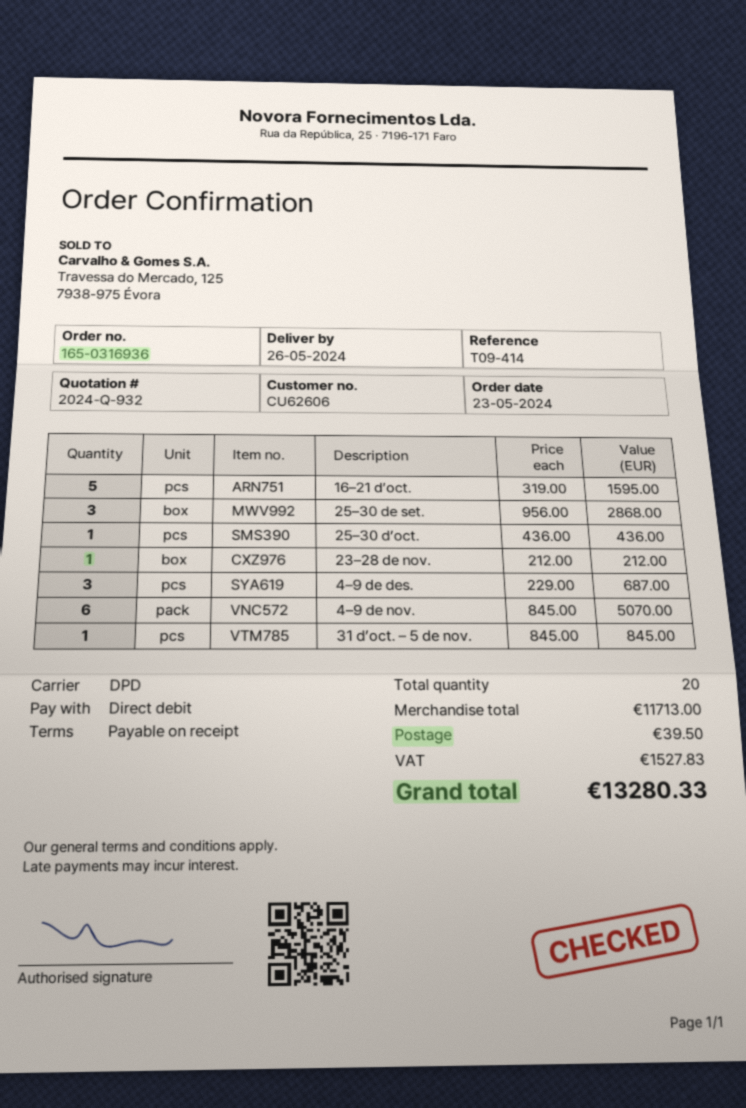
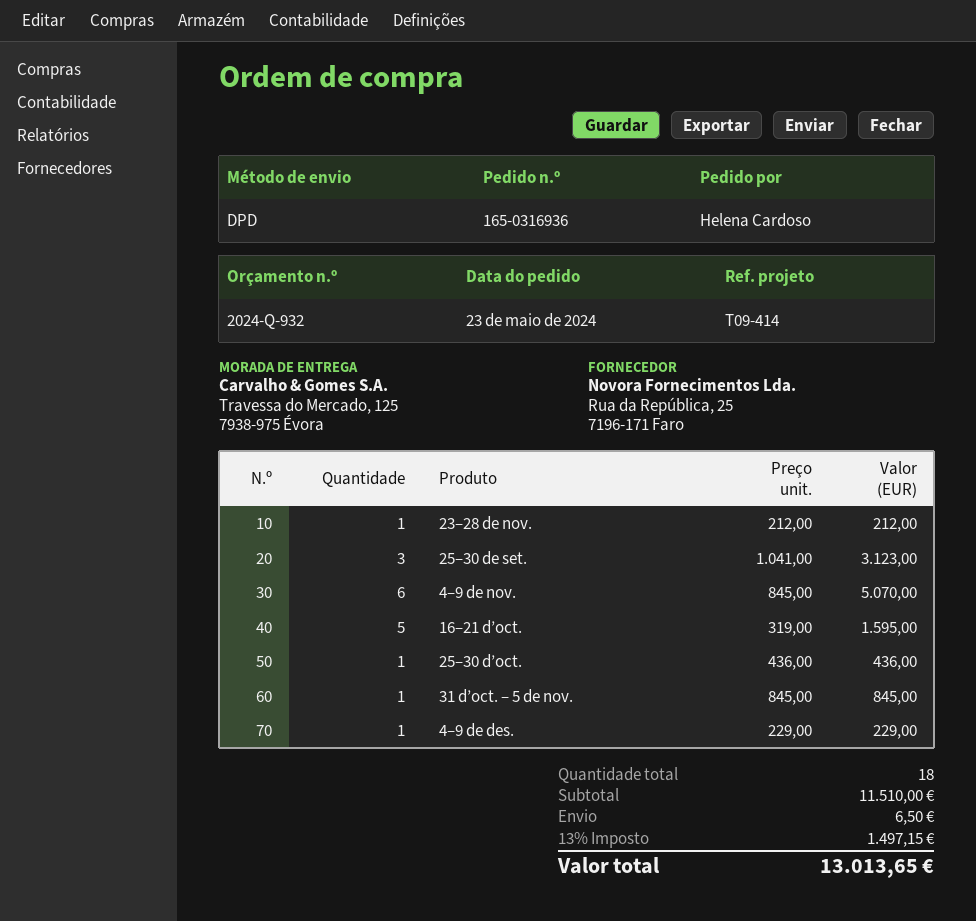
25–30 de set.: 3 x 956.00 = 2868.00 -> 3 x 1041.00 = 3123.00
4–9 de des.: 3 x 229.00 = 687.00 -> 1 x 229.00 = 229.00
total quantity: 20 -> 18
subtotal: 11713.00 -> 11510.00
shipping: 39.50 -> 6.50
tax: 1527.83 -> 1497.15
total: 13280.33 -> 13013.65

